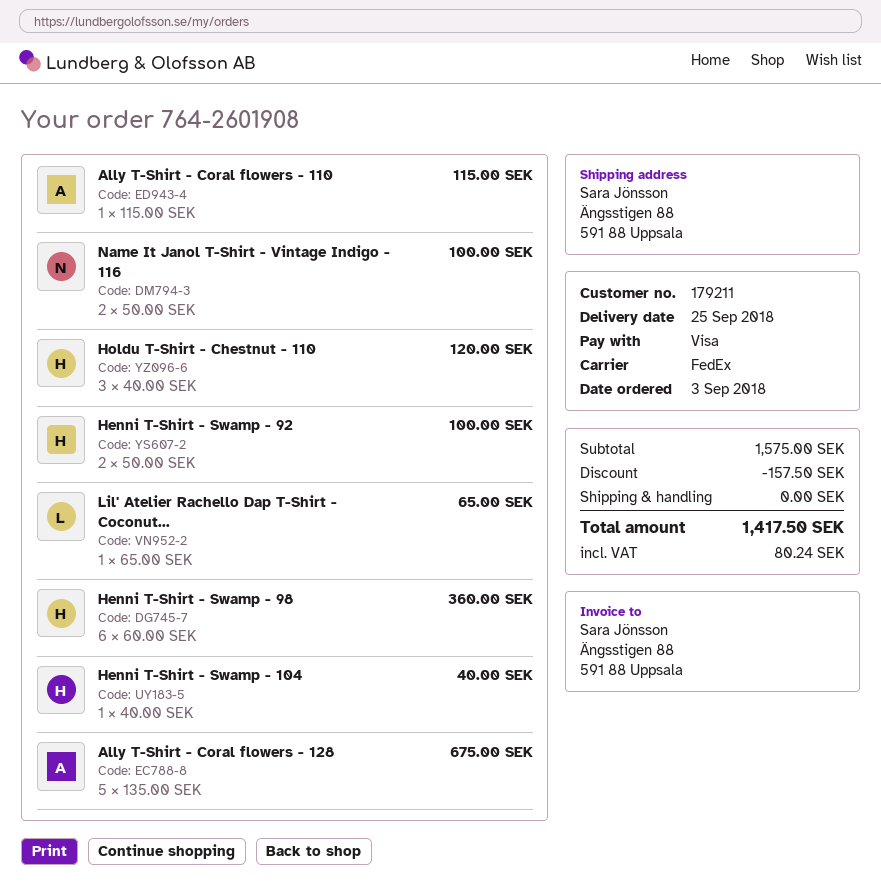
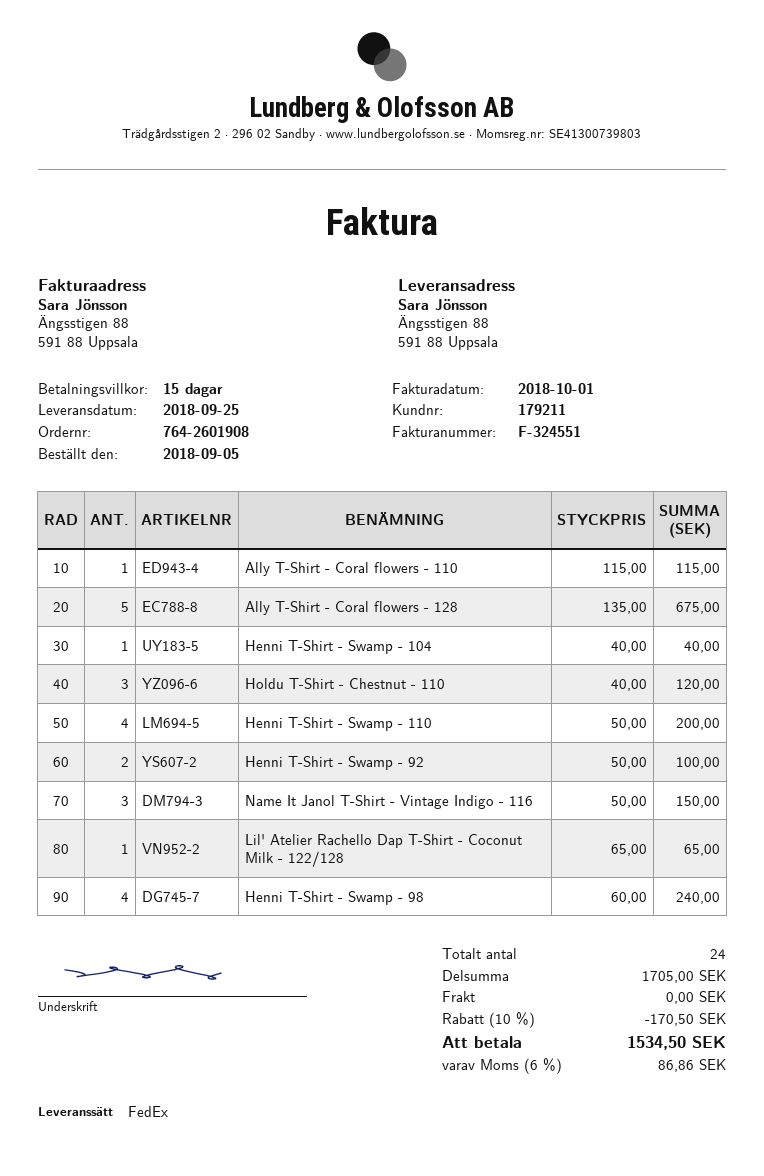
order date: 2018-09-03 -> 2018-09-05
Name It Janol T-Shirt - Vintage Indigo - 116: 2 x 50.00 = 100.00 -> 3 x 50.00 = 150.00
Henni T-Shirt - Swamp - 98: 6 x 60.00 = 360.00 -> 4 x 60.00 = 240.00
Henni T-Shirt - Swamp - 110: none -> 4 x 50.00 = 200.00
subtotal: 1575.00 -> 1705.00
discount: 157.50 -> 170.50
tax: 80.24 -> 86.86
total: 1417.50 -> 1534.50

